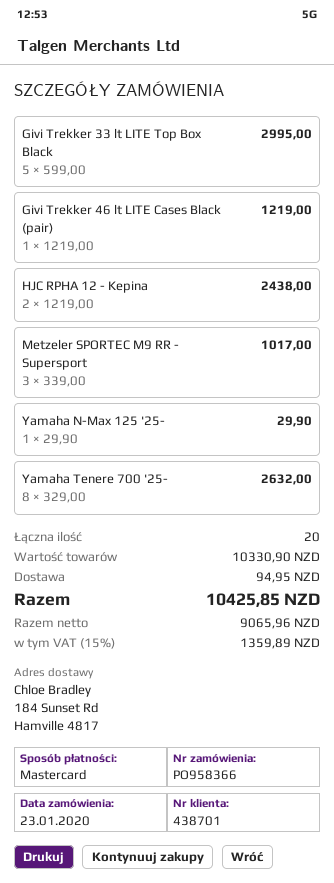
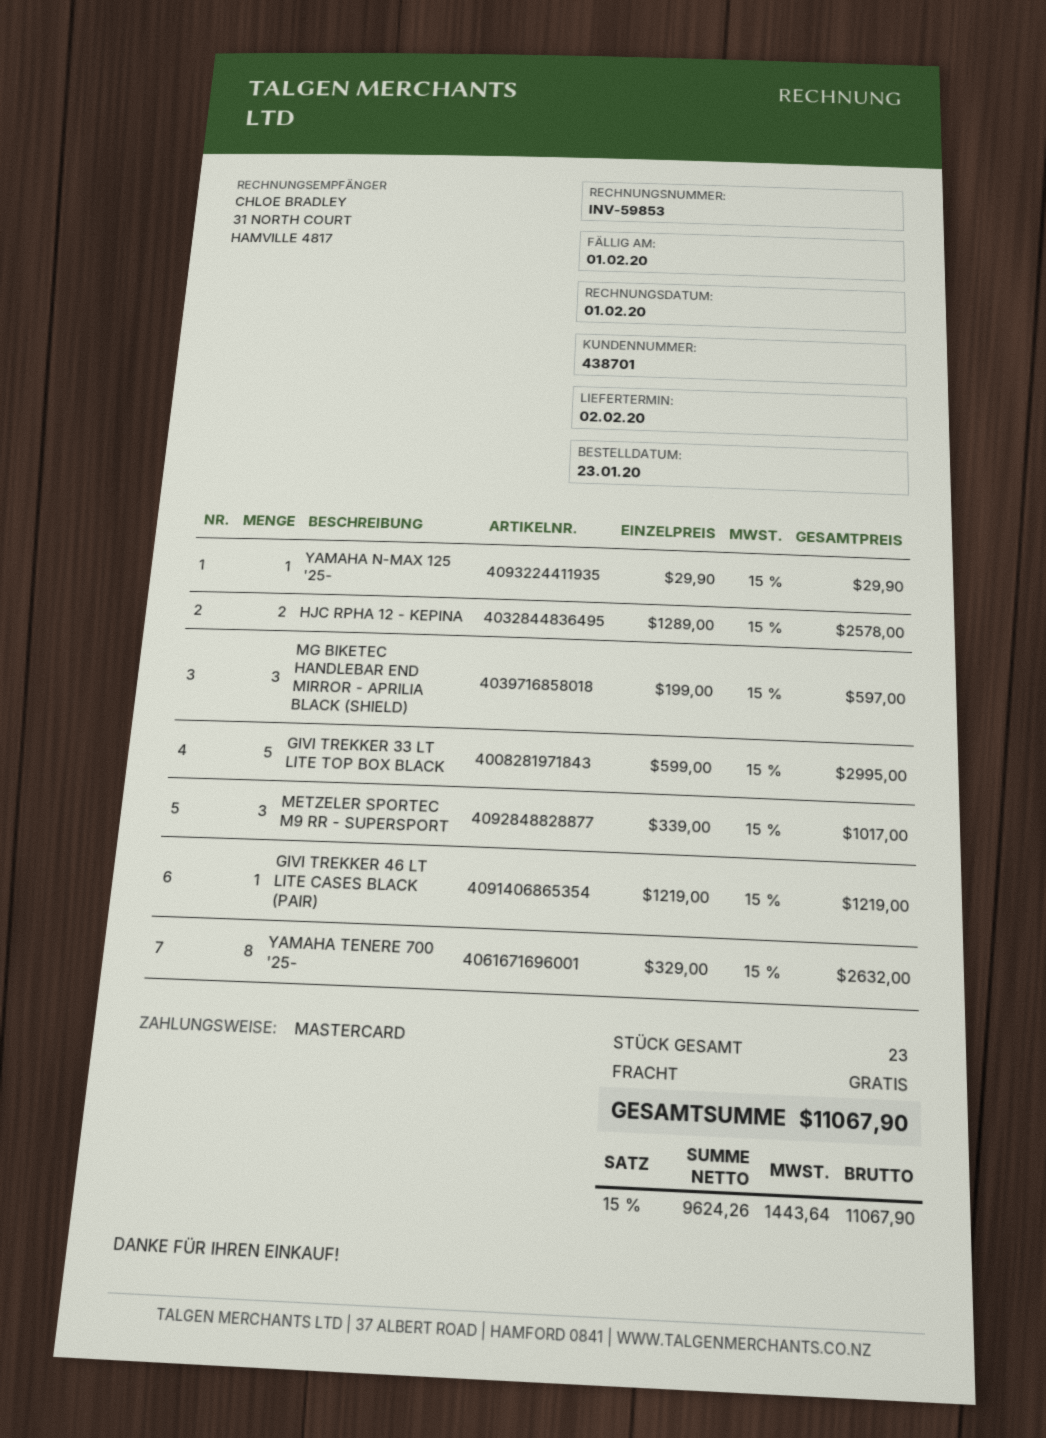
HJC RPHA 12 - Kepina: 2 x 1219.00 = 2438.00 -> 2 x 1289.00 = 2578.00
MG BIKETEC HANDLEBAR END MIRROR - APRILIA BLACK (SHIELD): none -> 3 x 199.00 = 597.00
total quantity: 20 -> 23
shipping: 94.95 -> 0.00
net: 9065.96 -> 9624.26
tax: 15% = 1359.89 -> 15% = 1443.64
total: 10425.85 -> 11067.90

